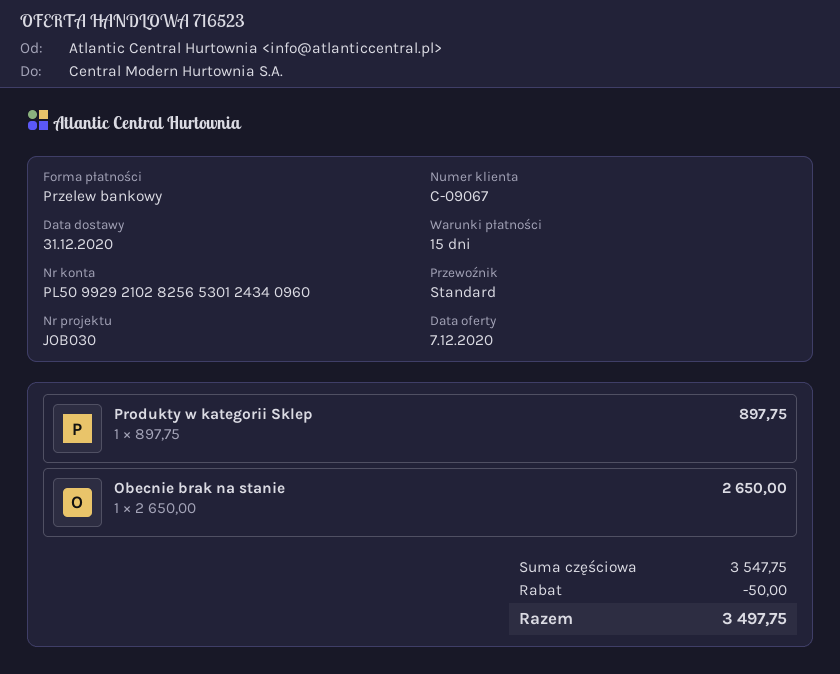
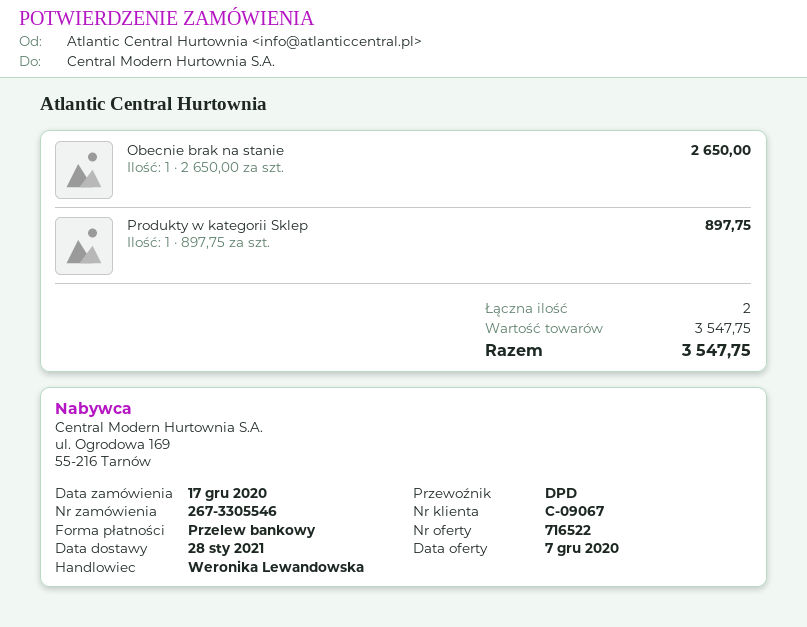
quote number: 716523 -> 716522
delivery date: 2020-12-31 -> 2021-01-28
shipping method: standard -> DPD
discount: 50.00 -> none
total: 3497.75 -> 3547.75

